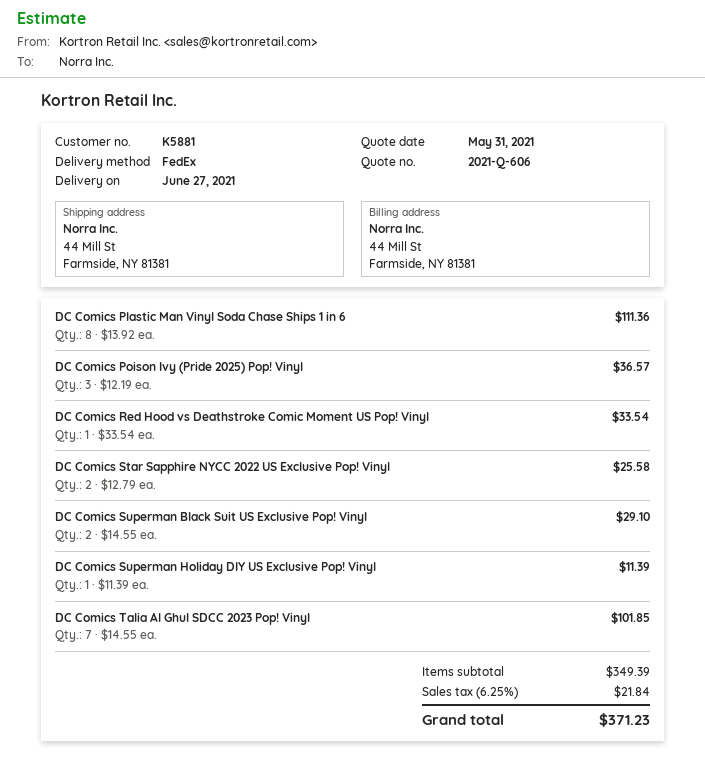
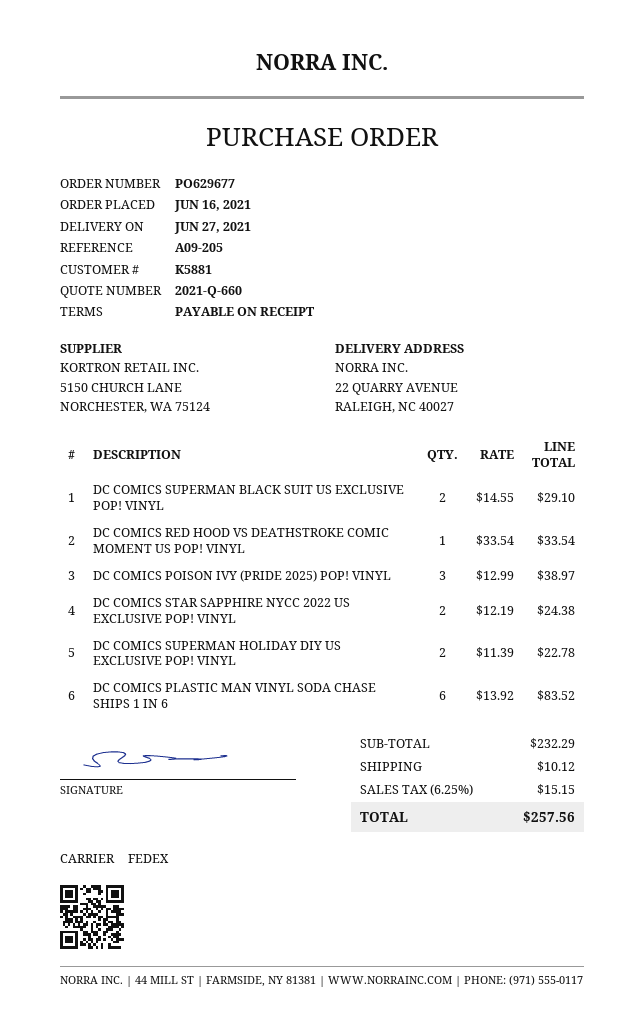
quote number: 2021-Q-606 -> 2021-Q-660
ship to: 44 Mill St, Farmside, NY 81381 -> 22 QUARRY AVENUE, RALEIGH, NC 40027
DC Comics Plastic Man Vinyl Soda Chase Ships 1 in 6: 8 x 13.92 = 111.36 -> 6 x 13.92 = 83.52
DC Comics Poison Ivy (Pride 2025) Pop! Vinyl: 3 x 12.19 = 36.57 -> 3 x 12.99 = 38.97
DC Comics Star Sapphire NYCC 2022 US Exclusive Pop! Vinyl: 2 x 12.79 = 25.58 -> 2 x 12.19 = 24.38
DC Comics Superman Holiday DIY US Exclusive Pop! Vinyl: 1 x 11.39 = 11.39 -> 2 x 11.39 = 22.78
DC Comics Talia Al Ghul SDCC 2023 Pop! Vinyl: 7 x 14.55 = 101.85 -> none
subtotal: 349.39 -> 232.29
shipping: none -> 10.12
tax: 6.25% = 21.84 -> 6.25% = 15.15
total: 371.23 -> 257.56

